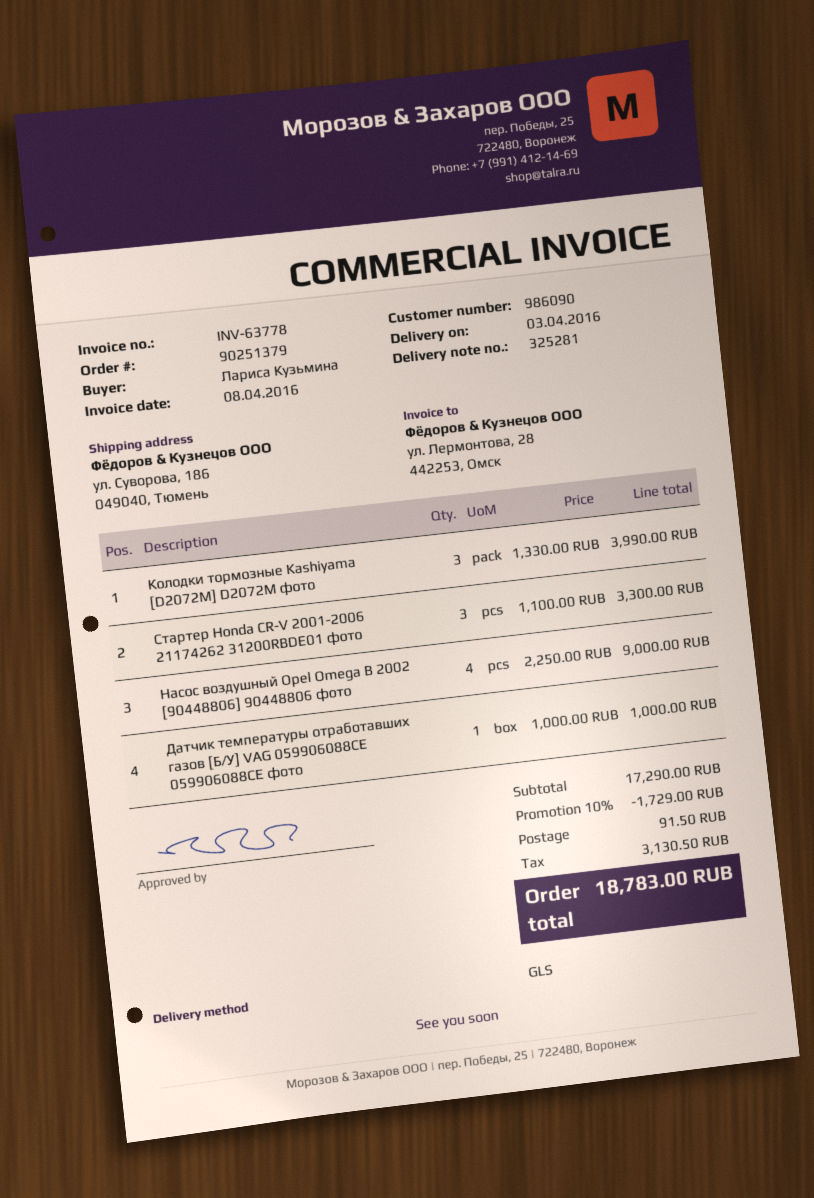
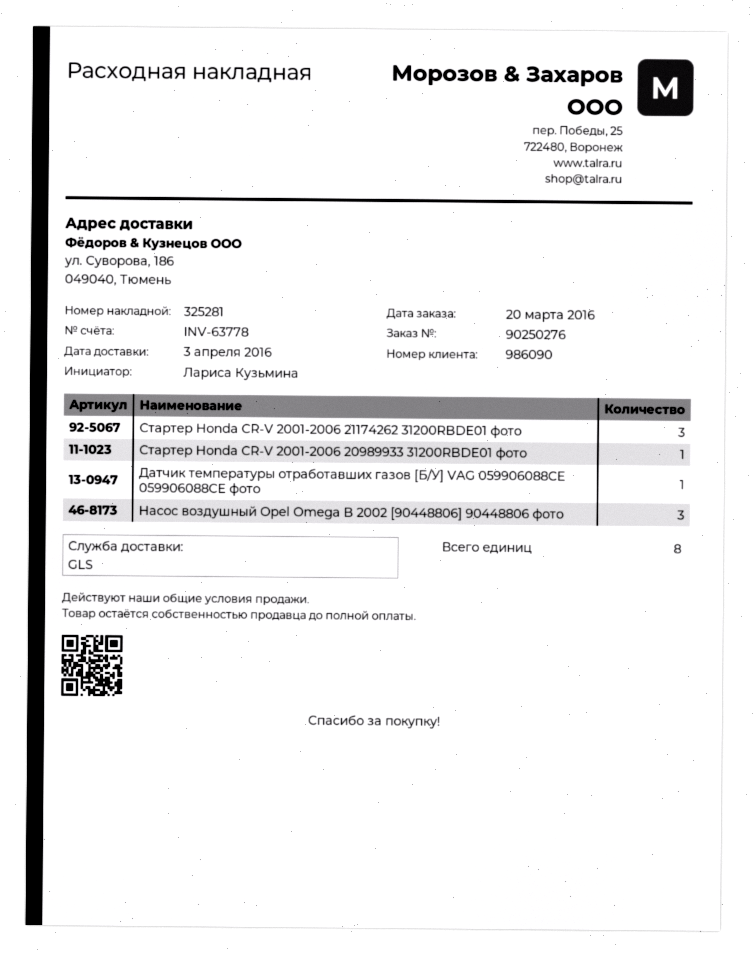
order number: 90251379 -> 90250276
Колодки тормозные Kashiyama [D2072M] D2072M фото: 3 -> none
Насос воздушный Opel Omega B 2002 [90448806] 90448806 фото: 4 -> 3
Стартер Honda CR-V 2001-2006 20989933 31200RBDE01 фото: none -> 1

